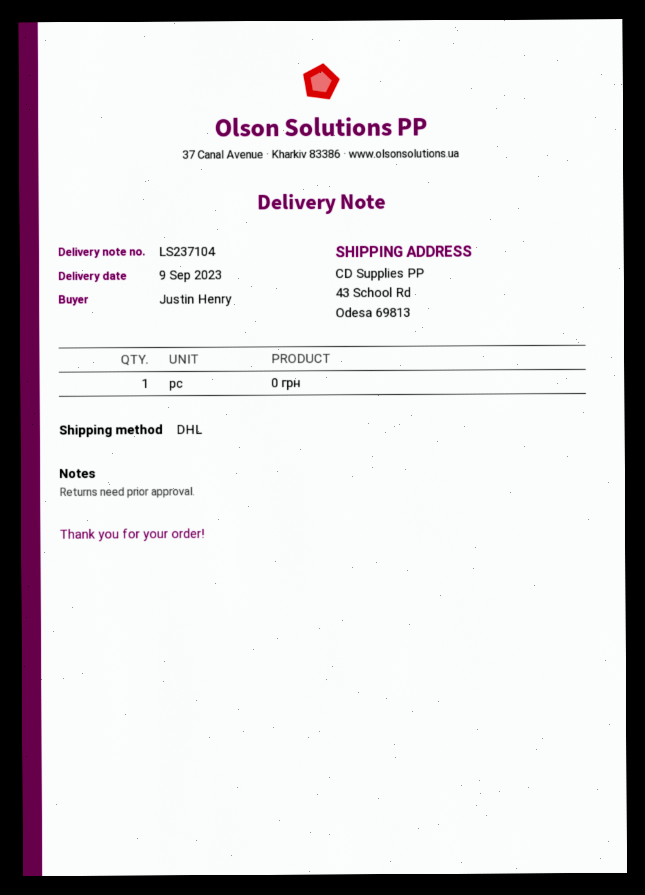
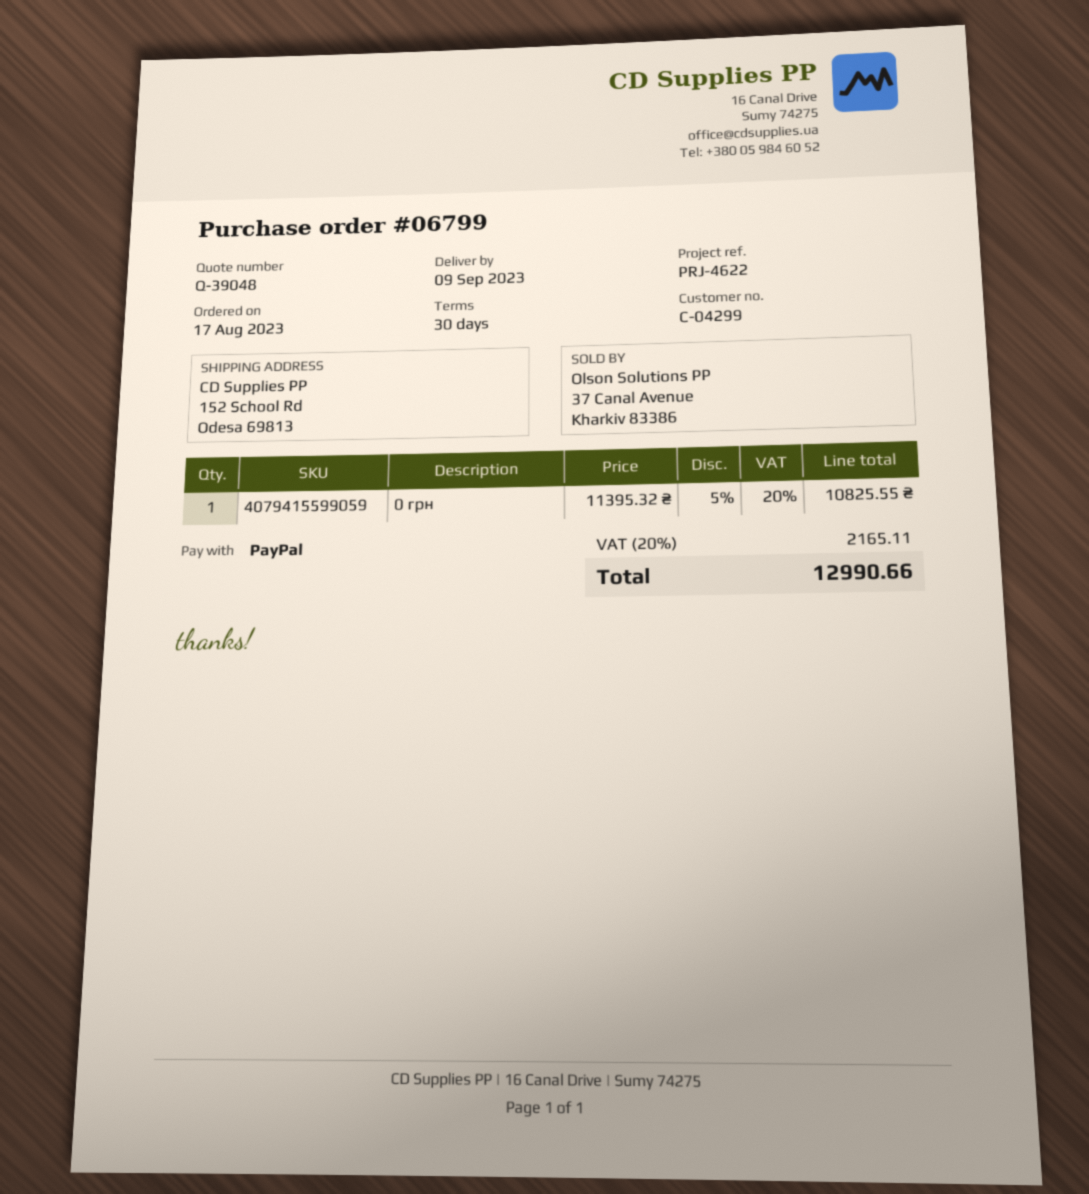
ship to: 43 School Rd, Odesa 69813 -> 152 School Rd, Odesa 69813

